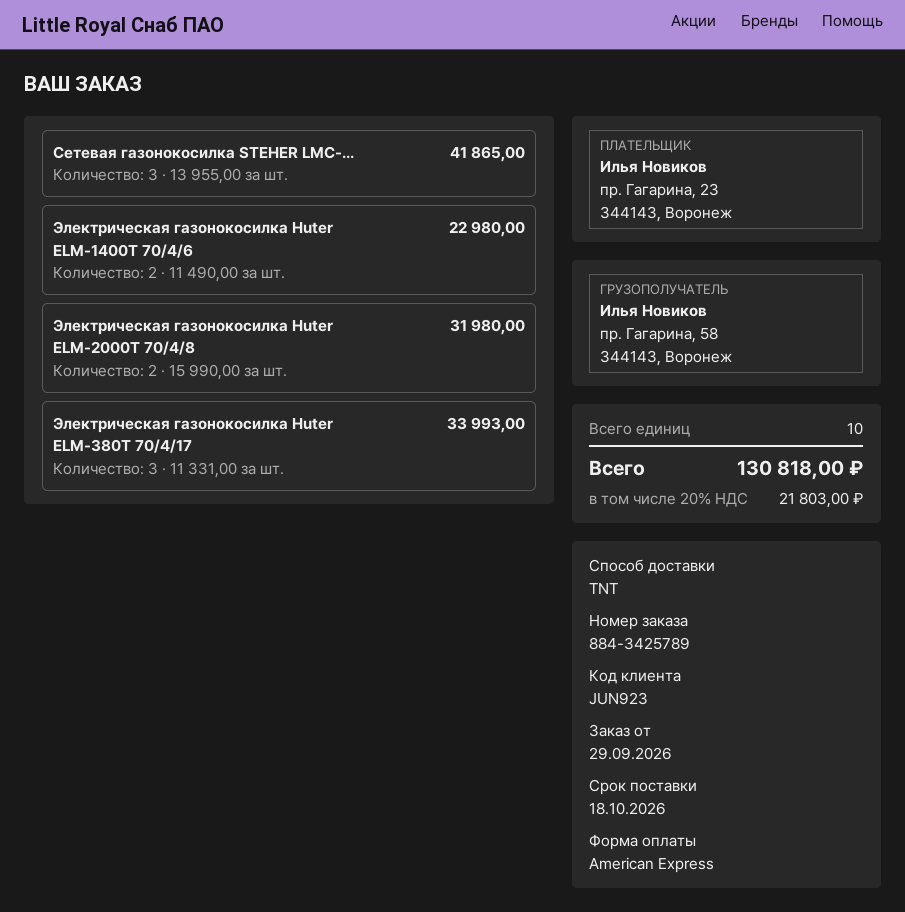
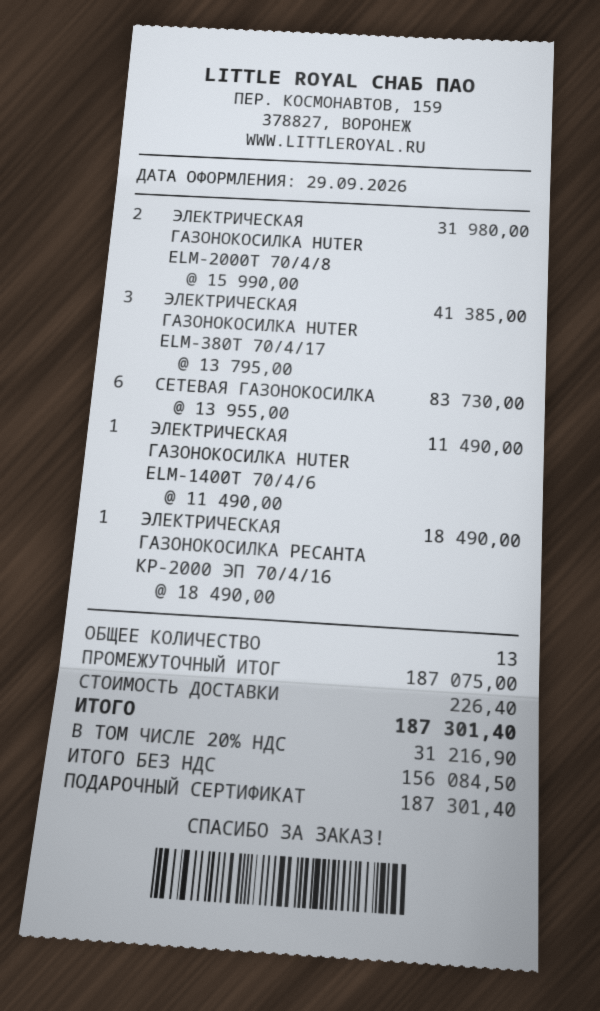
payment method: American Express -> gift card
Сетевая газонокосилка STEHER LMC-...: 3 x 13955.00 = 41865.00 -> 6 x 13955.00 = 83730.00
Электрическая газонокосилка Huter ELM-1400Т 70/4/6: 2 x 11490.00 = 22980.00 -> 1 x 11490.00 = 11490.00
Электрическая газонокосилка Huter ELM-380T 70/4/17: 3 x 11331.00 = 33993.00 -> 3 x 13795.00 = 41385.00
ЭЛЕКТРИЧЕСКАЯ ГАЗОНОКОСИЛКА РЕСАНТА КР-2000 ЭП 70/4/16: none -> 1 x 18490.00 = 18490.00
total quantity: 10 -> 13
shipping: none -> 226.40
tax: 20% = 21803.00 -> 20% = 31216.90
total: 130818.00 -> 187301.40

